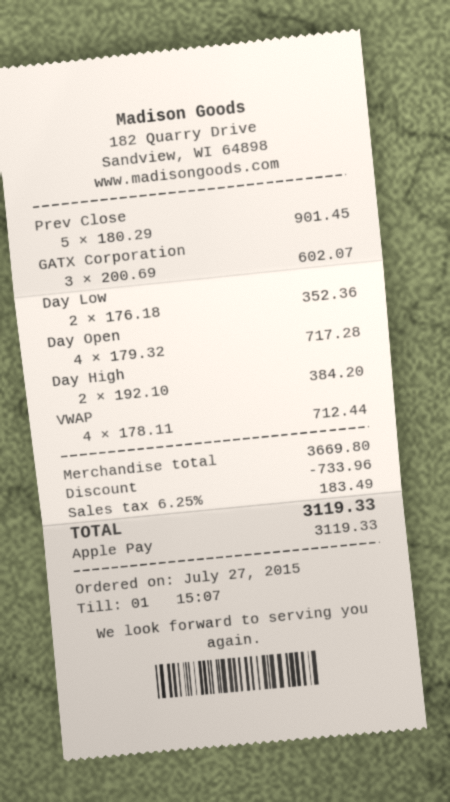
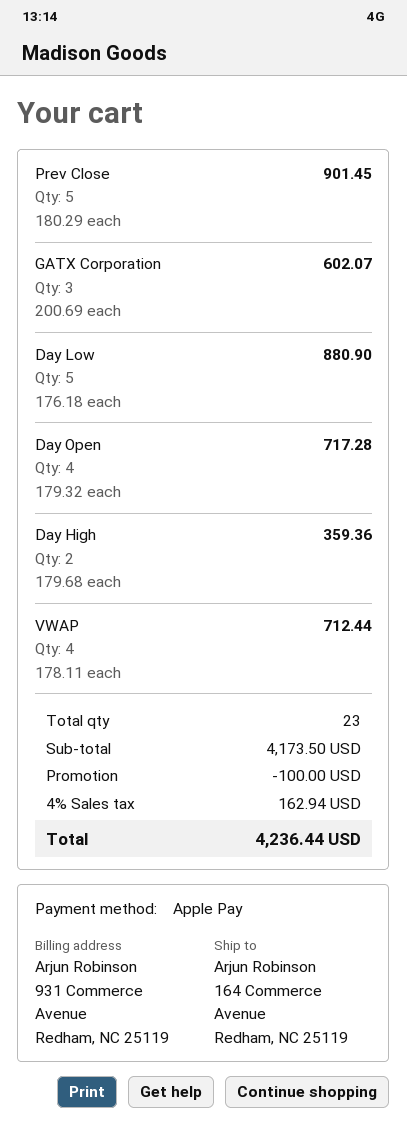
Day Low: 2 x 176.18 = 352.36 -> 5 x 176.18 = 880.90
Day High: 2 x 192.10 = 384.20 -> 2 x 179.68 = 359.36
subtotal: 3669.80 -> 4173.50
discount: 733.96 -> 100.00
tax: 6.25% = 183.49 -> 4% = 162.94
total: 3119.33 -> 4236.44

